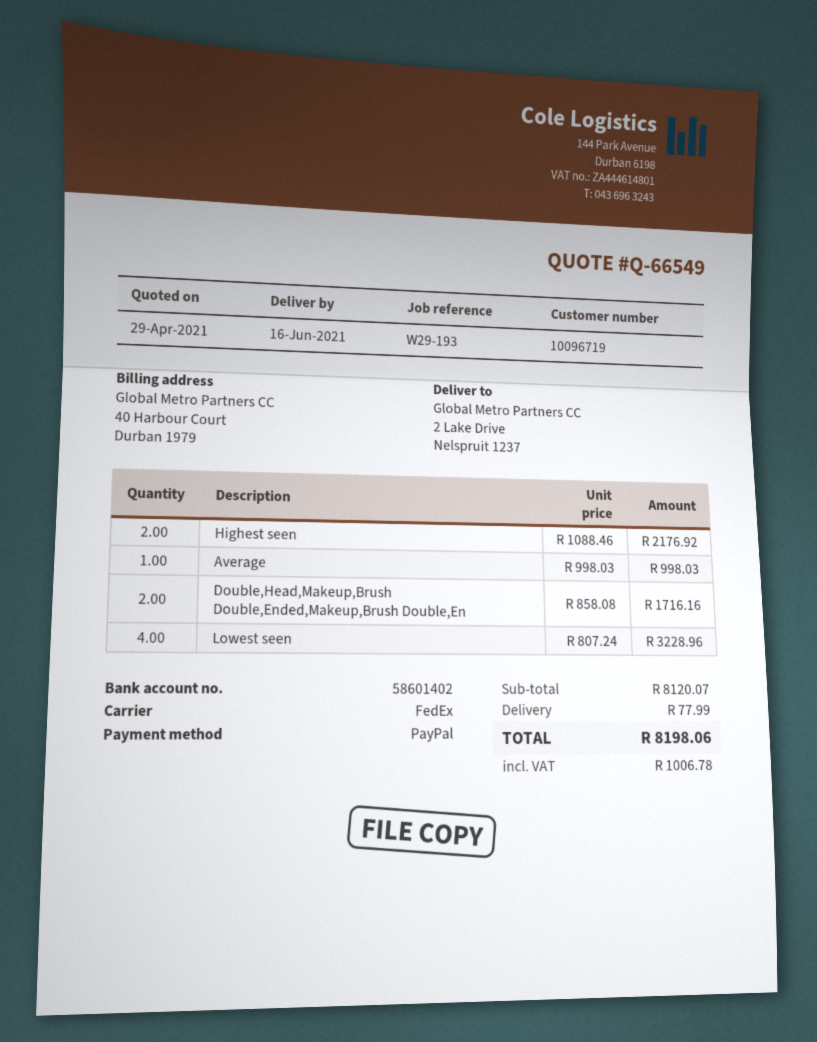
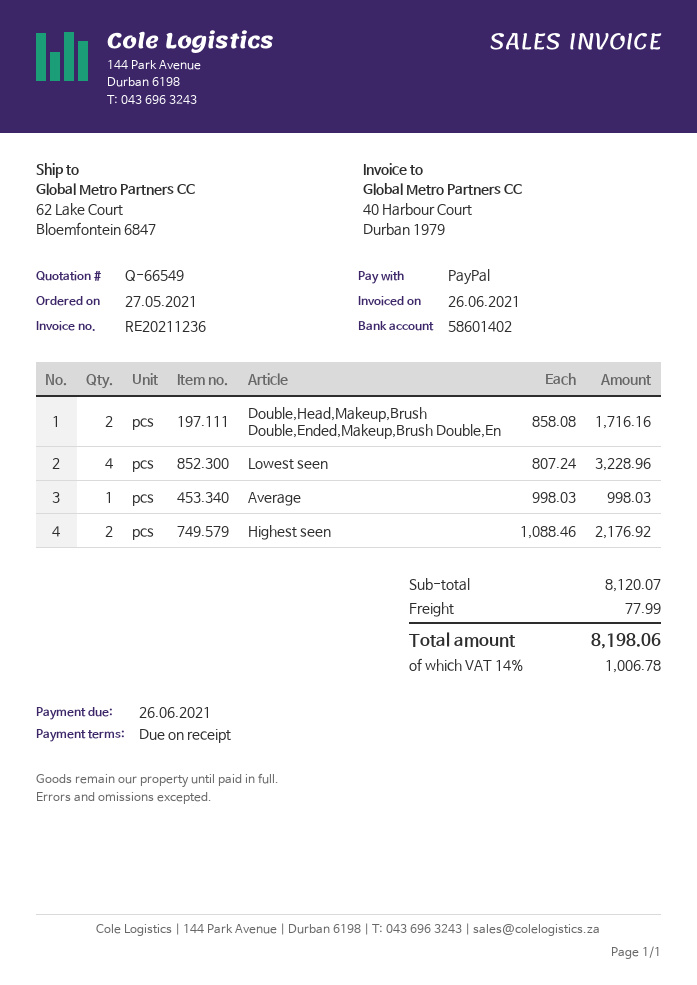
ship to: 2 Lake Drive, Nelspruit 1237 -> 62 Lake Court, Bloemfontein 6847

